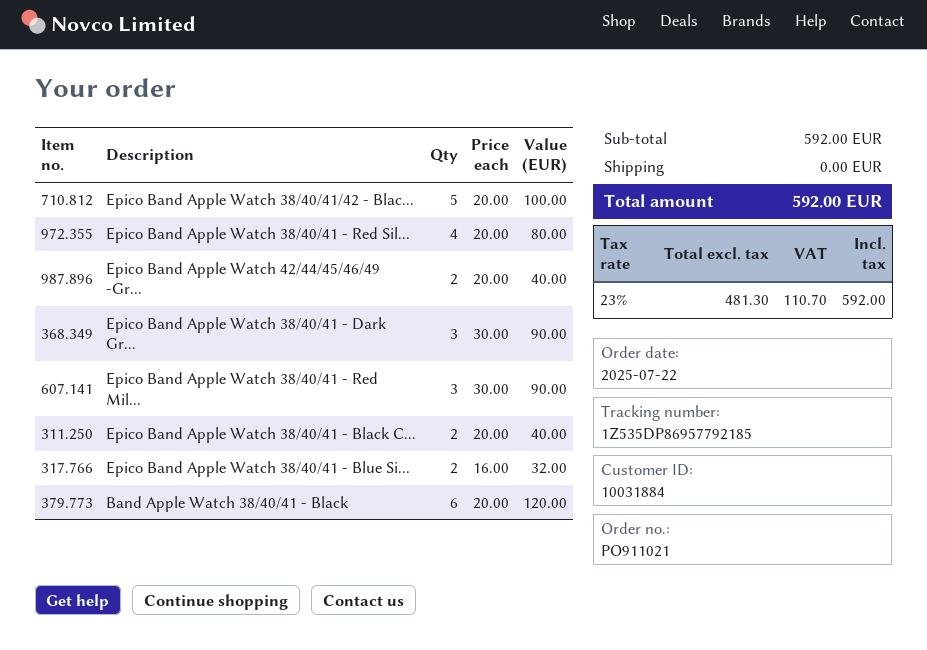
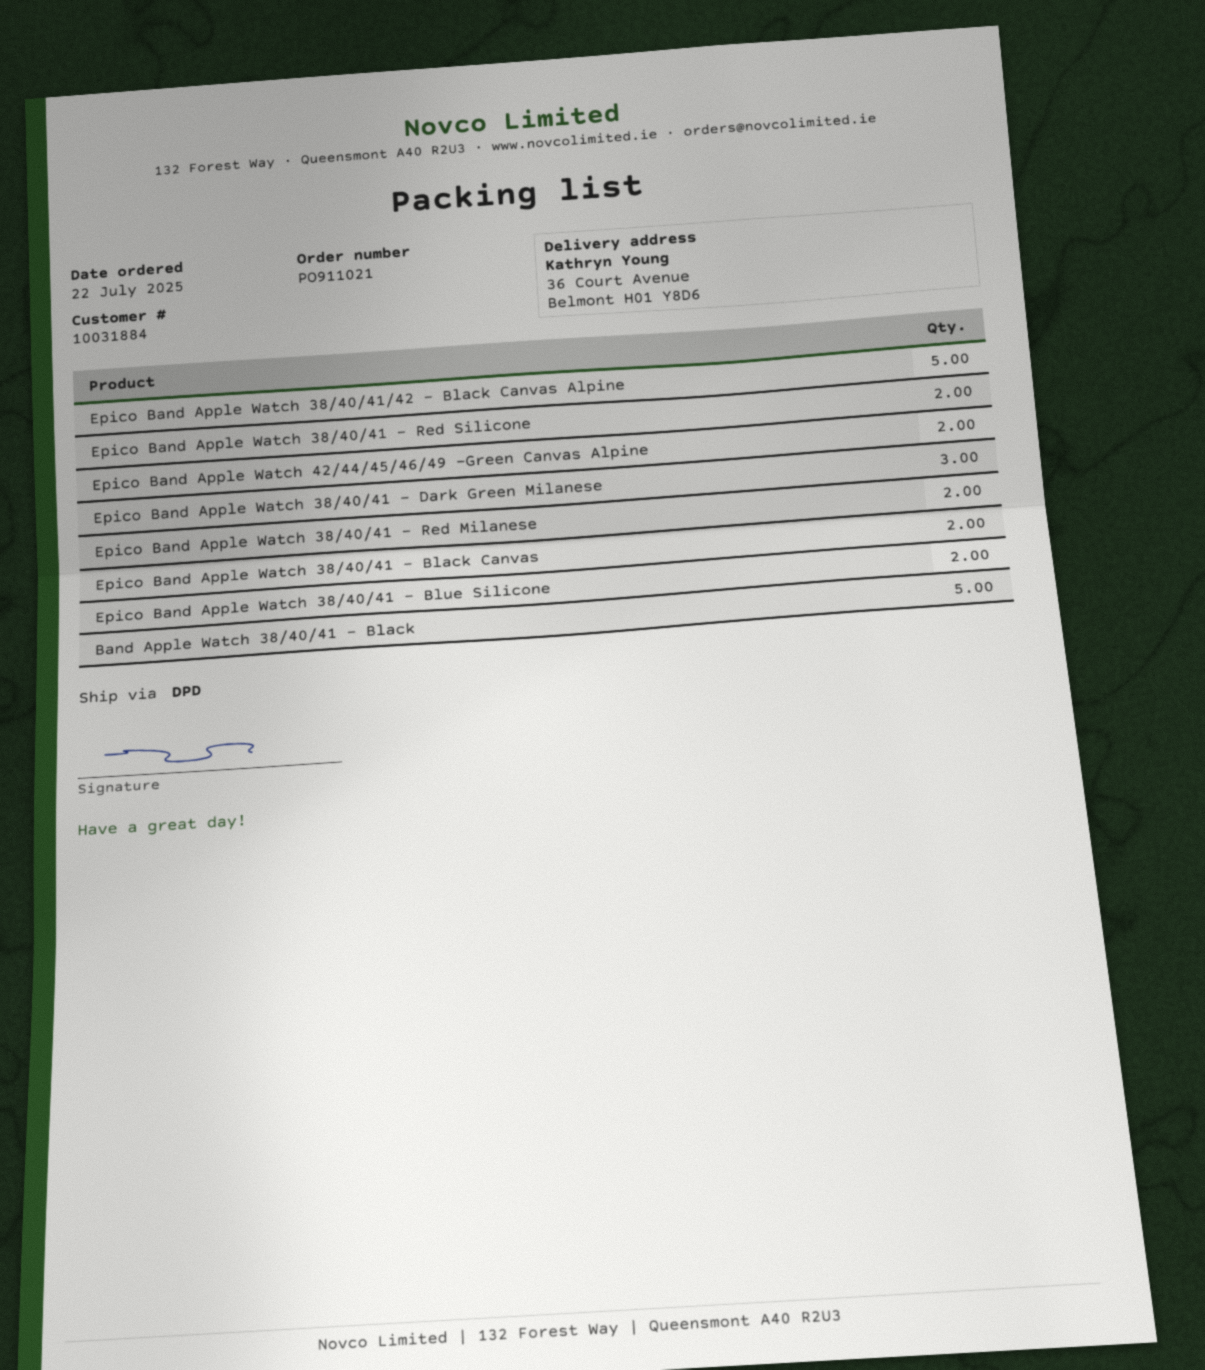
Epico Band Apple Watch 38/40/41 - Red Sil...: 4 -> 2
Epico Band Apple Watch 38/40/41 - Red Mil...: 3 -> 2
Band Apple Watch 38/40/41 - Black: 6 -> 5

